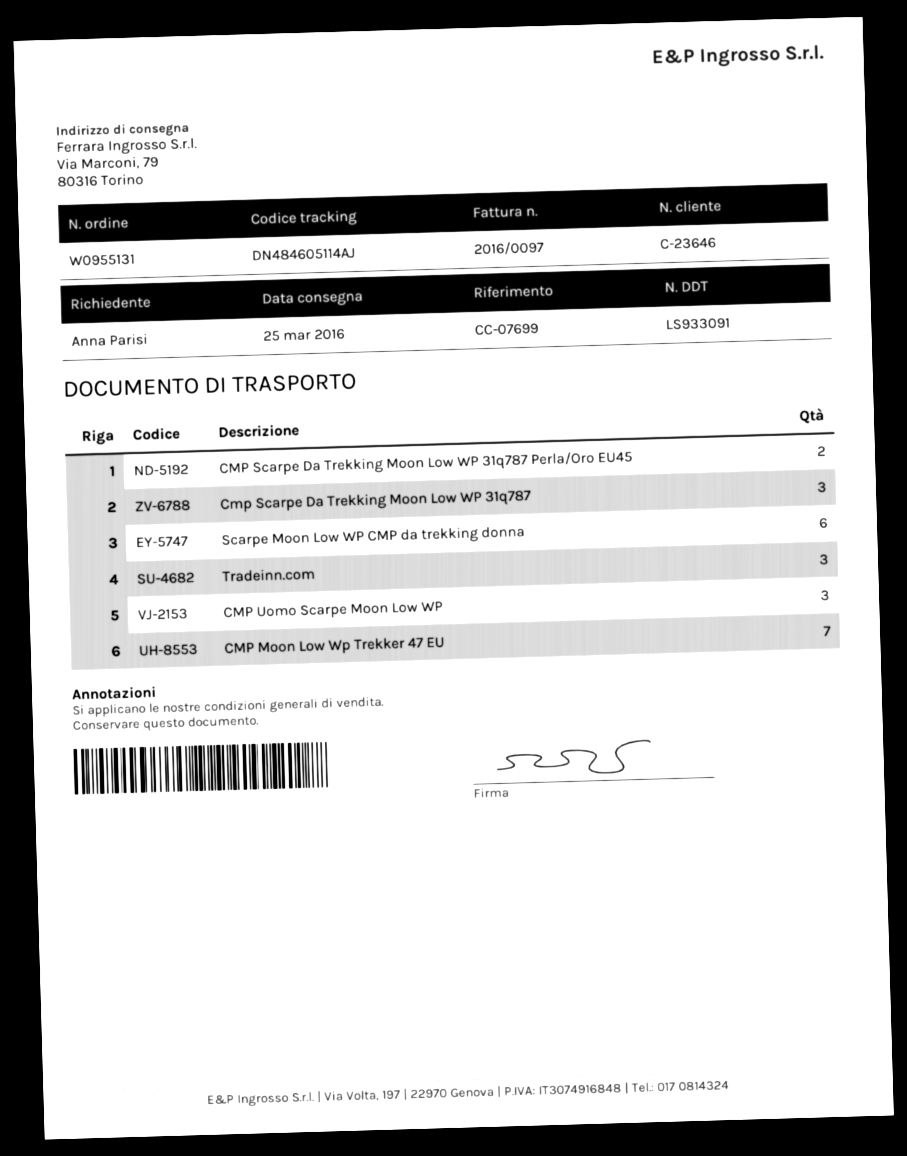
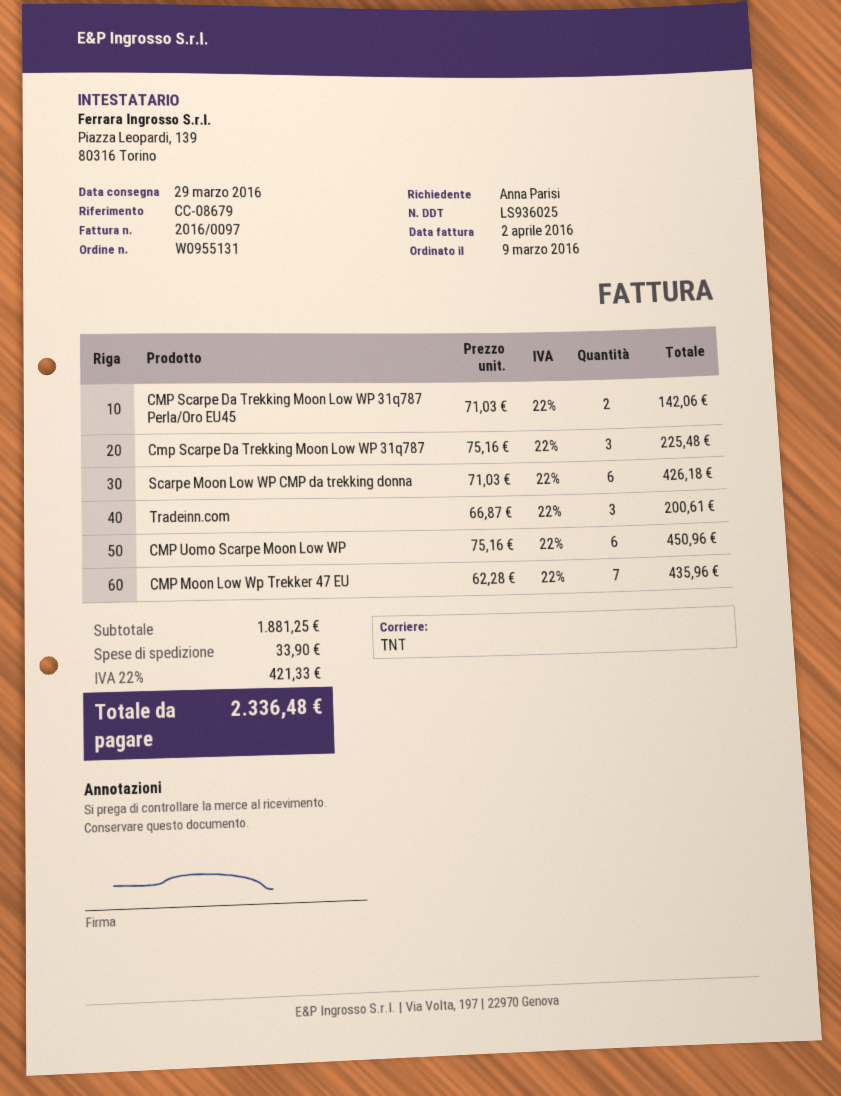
delivery note number: LS933091 -> LS936025
delivery date: 2016-03-25 -> 2016-03-29
reference: CC-07699 -> CC-08679
CMP Uomo Scarpe Moon Low WP: 3 -> 6

